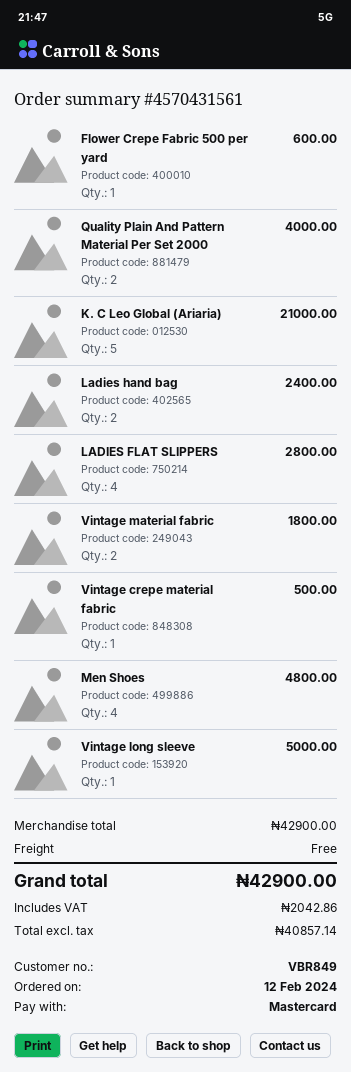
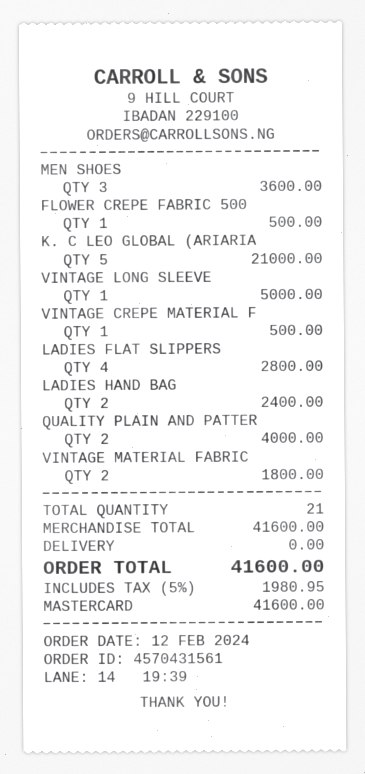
Flower Crepe Fabric 500 per yard: 1 for 600.00 -> 1 for 500.00
Men Shoes: 4 for 4800.00 -> 3 for 3600.00
subtotal: 42900.00 -> 41600.00
tax: 2042.86 -> 1980.95
total: 42900.00 -> 41600.00

